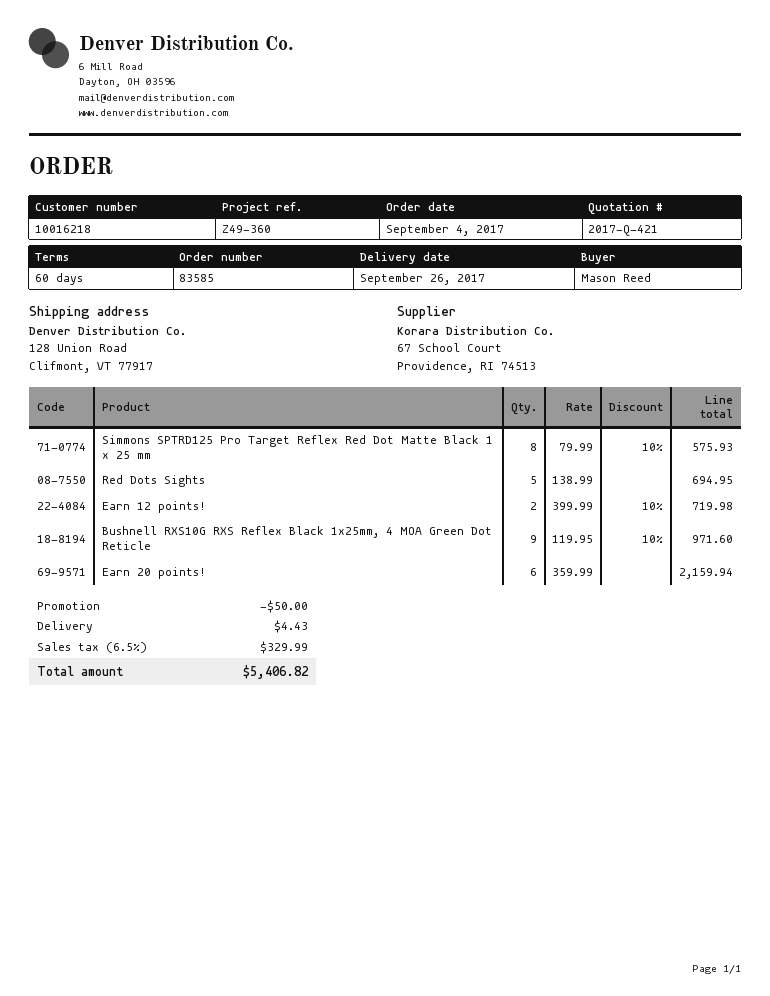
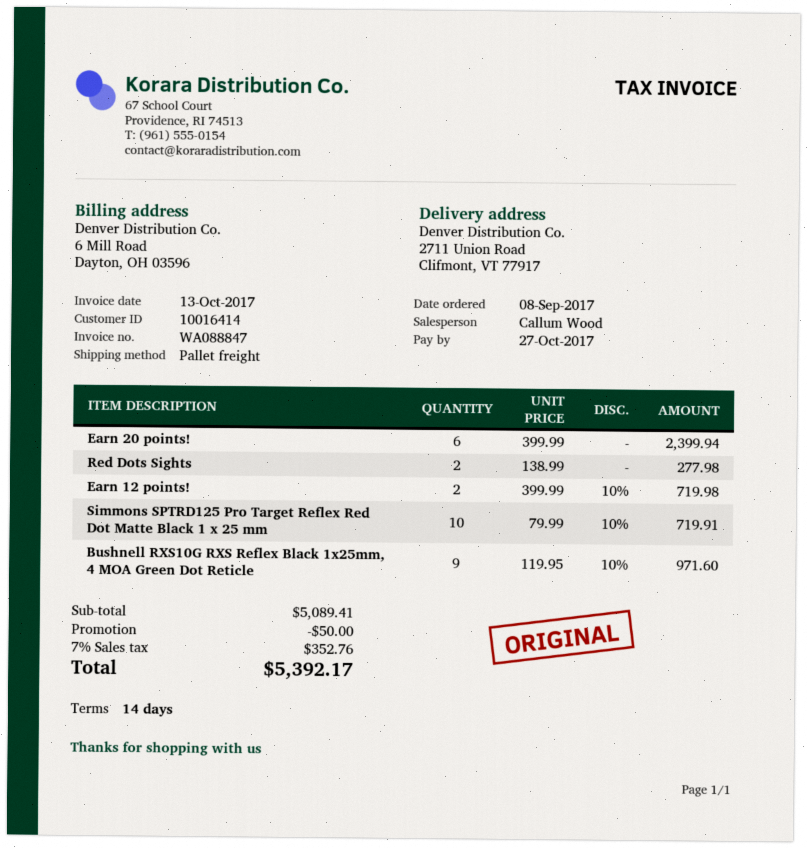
order date: 2017-09-04 -> 2017-09-08
payment terms: 60 days -> 14 days
customer number: 10016218 -> 10016414
ship to: 128 Union Road, Clifmont, VT 77917 -> 2711 Union Road, Clifmont, VT 77917
Simmons SPTRD125 Pro Target Reflex Red Dot Matte Black 1 x 25 mm: 8 x 79.99 - 10% = 575.93 -> 10 x 79.99 - 10% = 719.91
Red Dots Sights: 5 x 138.99 = 694.95 -> 2 x 138.99 = 277.98
Earn 20 points!: 6 x 359.99 = 2159.94 -> 6 x 399.99 = 2399.94
shipping: 4.43 -> none
tax: 6.5% = 329.99 -> 7% = 352.76
total: 5406.82 -> 5392.17

